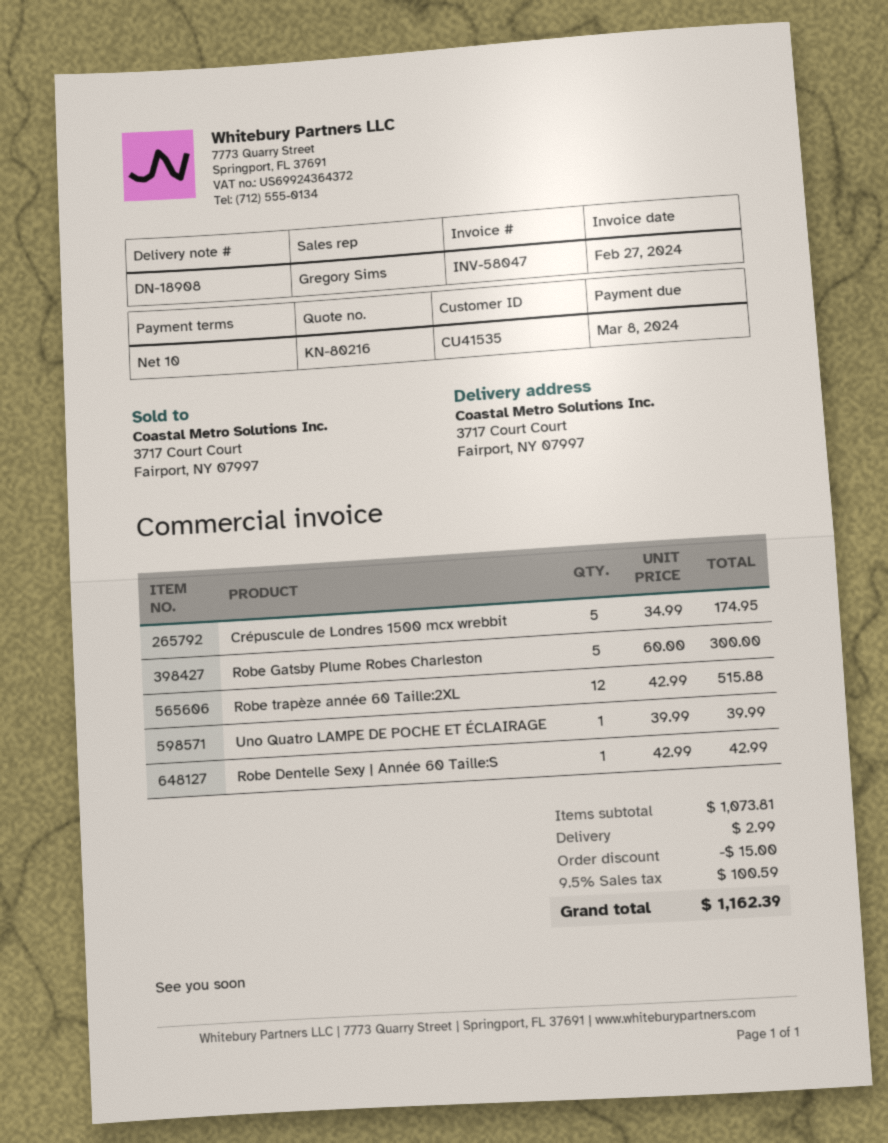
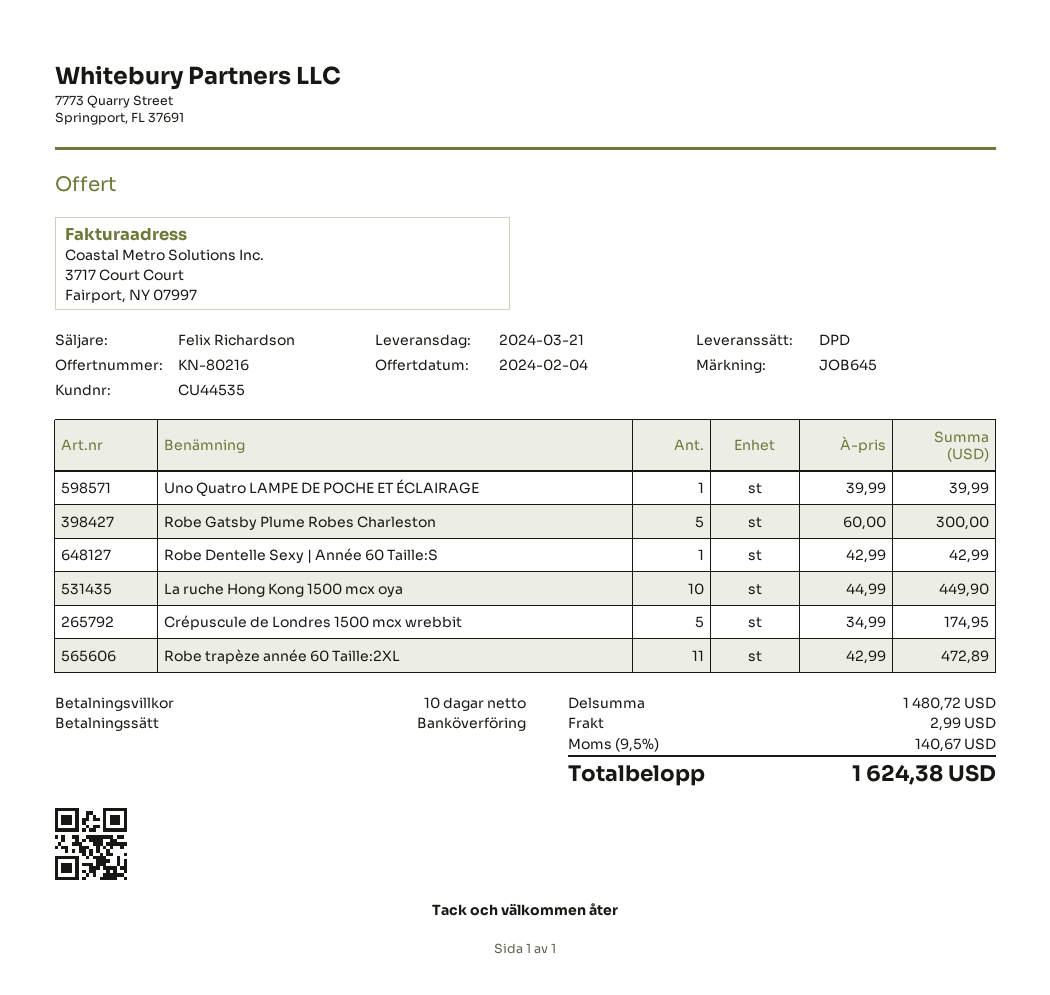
customer number: CU41535 -> CU44535
sales rep: Gregory Sims -> Felix Richardson
Robe trapèze année 60 Taille:2XL: 12 x 42.99 = 515.88 -> 11 x 42.99 = 472.89
La ruche Hong Kong 1500 mcx oya: none -> 10 x 44.99 = 449.90
subtotal: 1073.81 -> 1480.72
discount: 15.00 -> none
tax: 9.5% = 100.59 -> 9.5% = 140.67
total: 1162.39 -> 1624.38

